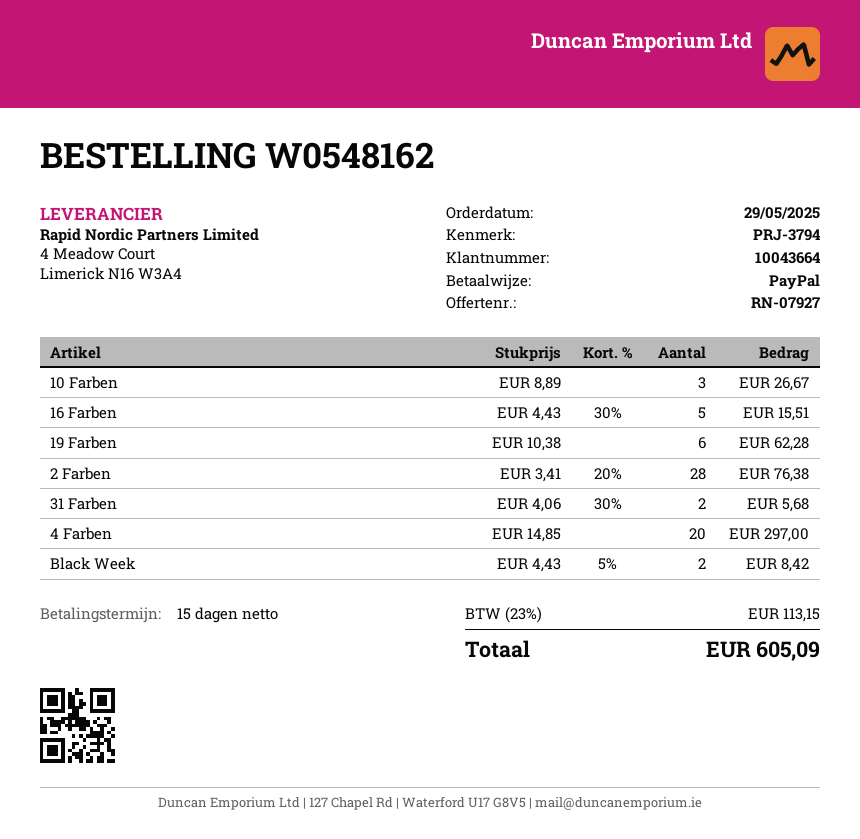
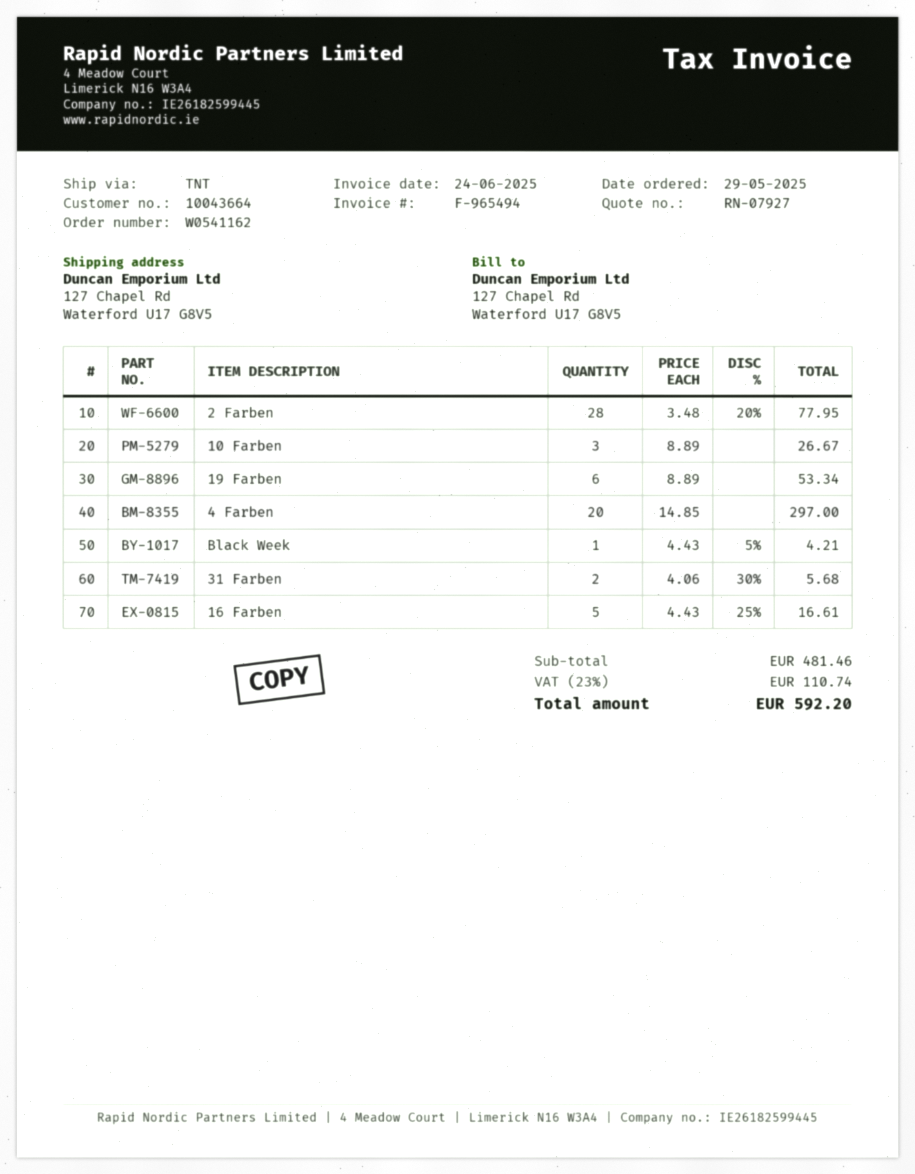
order number: W0548162 -> W0541162
16 Farben: 5 x 4.43 - 30% = 15.51 -> 5 x 4.43 - 25% = 16.61
19 Farben: 6 x 10.38 = 62.28 -> 6 x 8.89 = 53.34
2 Farben: 28 x 3.41 - 20% = 76.38 -> 28 x 3.48 - 20% = 77.95
Black Week: 2 x 4.43 - 5% = 8.42 -> 1 x 4.43 - 5% = 4.21
tax: 23% = 113.15 -> 23% = 110.74
total: 605.09 -> 592.20

